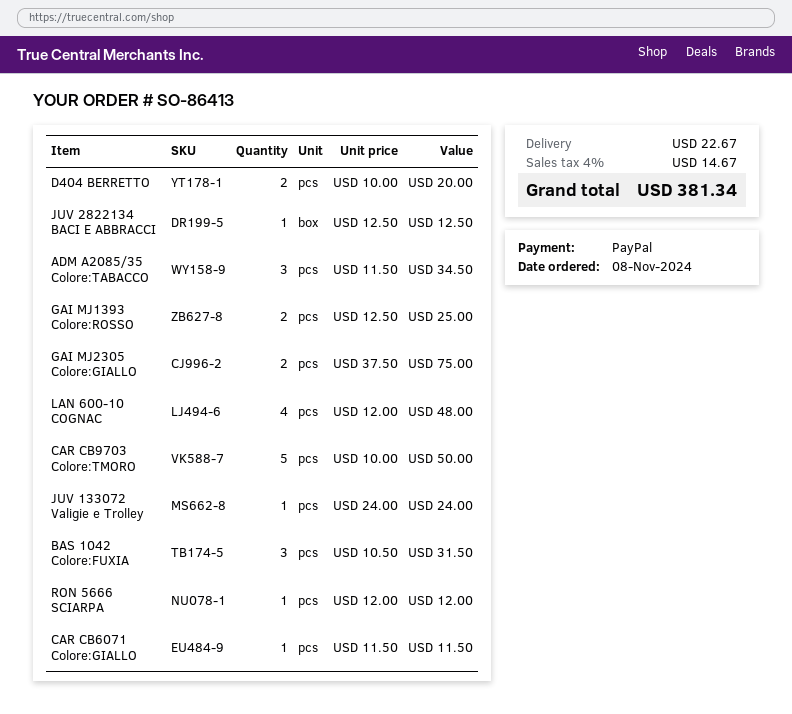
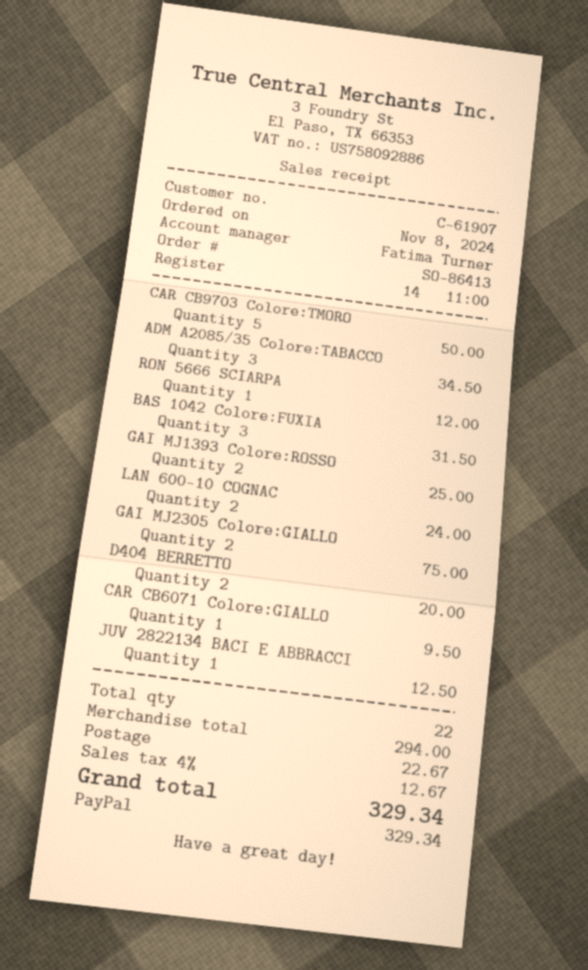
LAN 600-10 COGNAC: 4 for 48.00 -> 2 for 24.00
JUV 133072 Valigie e Trolley: 1 for 24.00 -> none
CAR CB6071 Colore:GIALLO: 1 for 11.50 -> 1 for 9.50
tax: 4% = 14.67 -> 4% = 12.67
total: 381.34 -> 329.34

